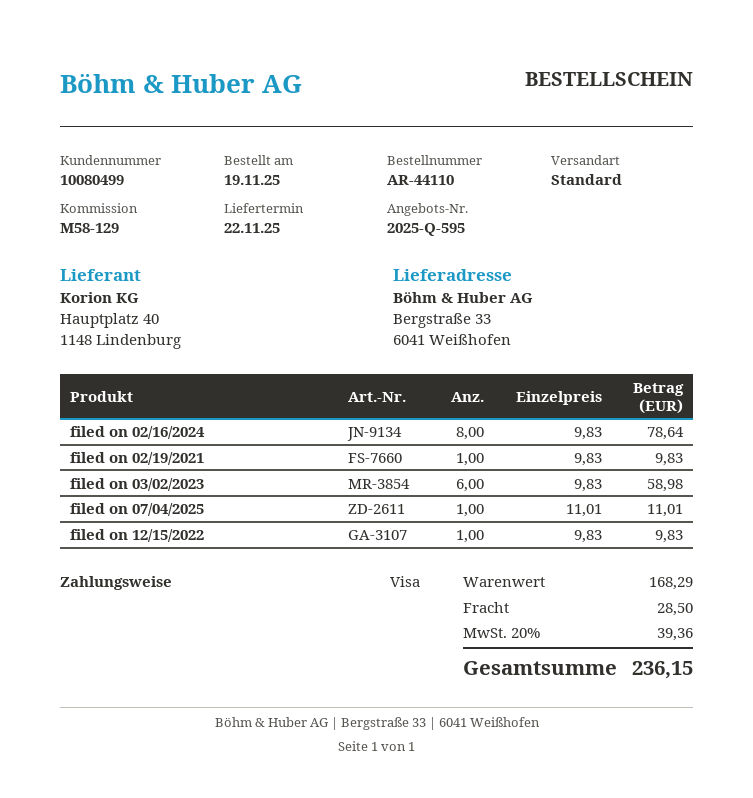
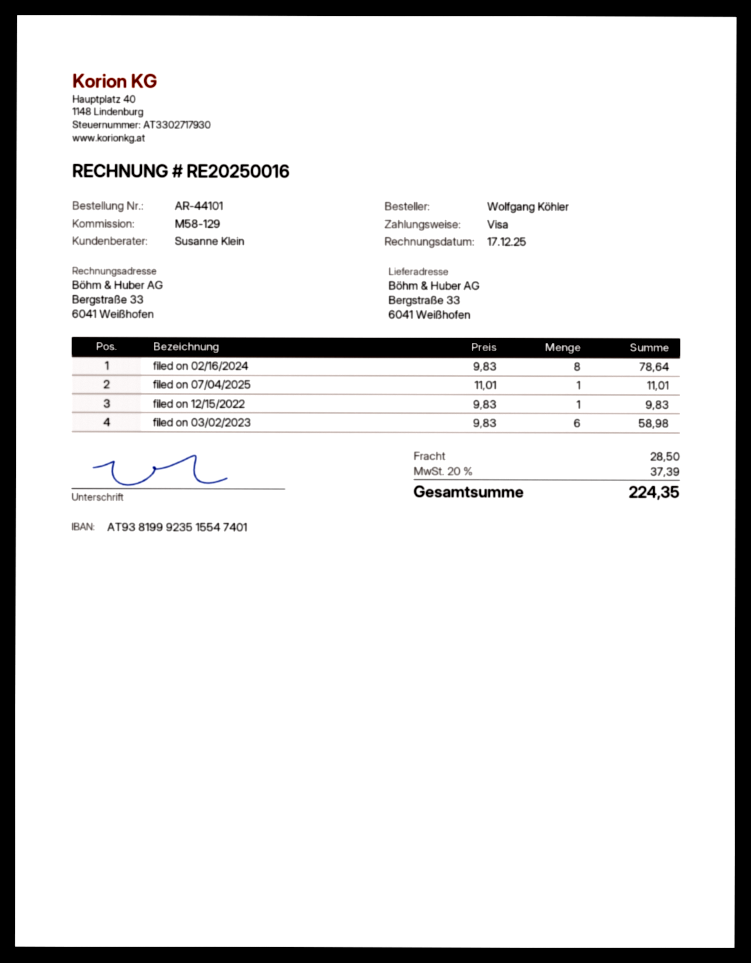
order number: AR-44110 -> AR-44101
filed on 02/19/2021: 1 x 9.83 = 9.83 -> none
tax: 20% = 39.36 -> 20% = 37.39
total: 236.15 -> 224.35

